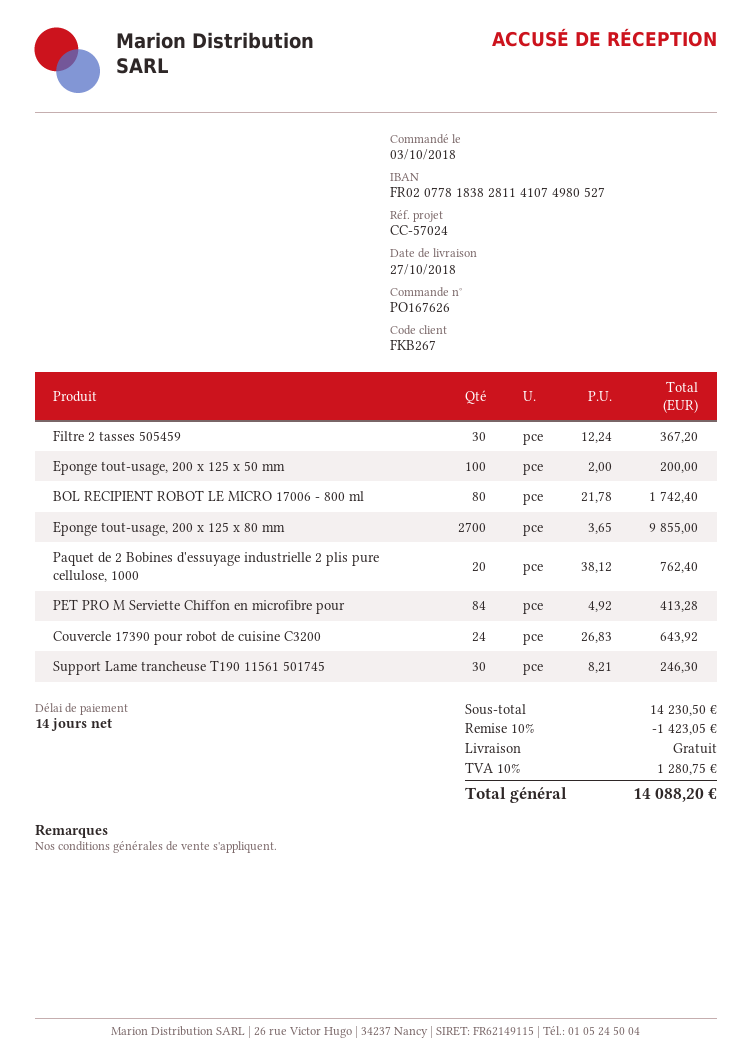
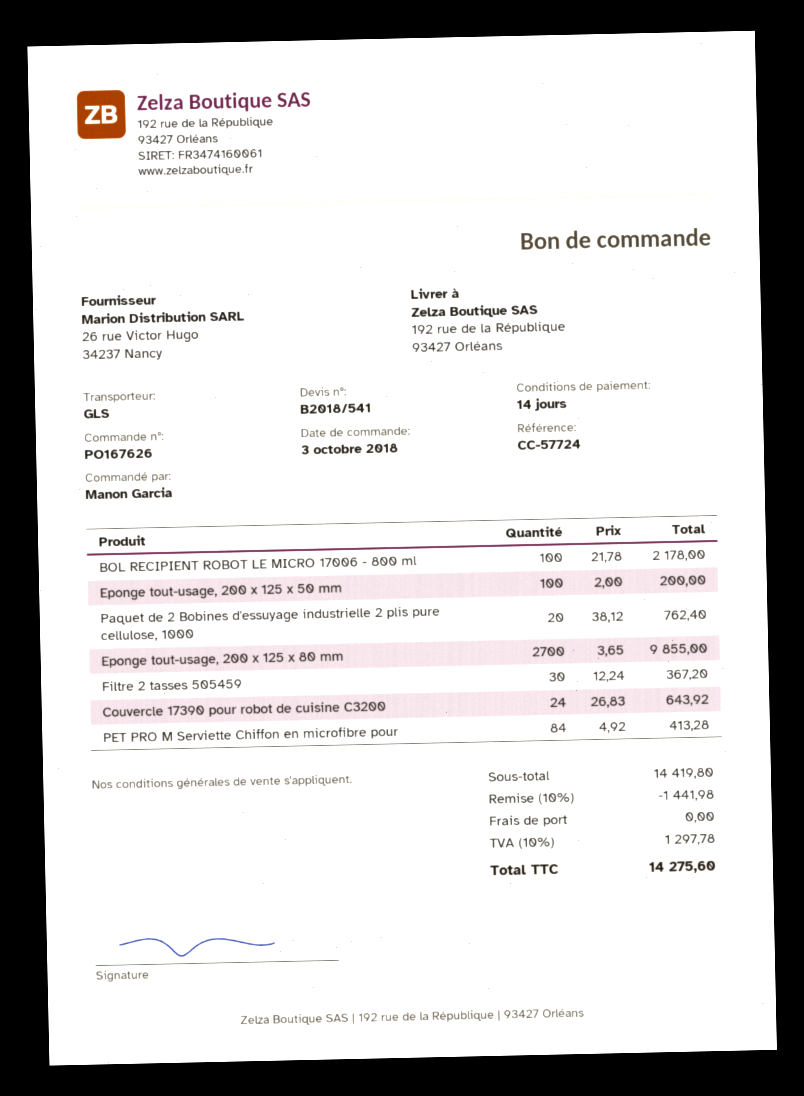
reference: CC-57024 -> CC-57724
BOL RECIPIENT ROBOT LE MICRO 17006 - 800 ml: 80 x 21.78 = 1742.40 -> 100 x 21.78 = 2178.00
Support Lame trancheuse T190 11561 501745: 30 x 8.21 = 246.30 -> none
subtotal: 14230.50 -> 14419.80
discount: 10% = 1423.05 -> 10% = 1441.98
tax: 10% = 1280.75 -> 10% = 1297.78
total: 14088.20 -> 14275.60

